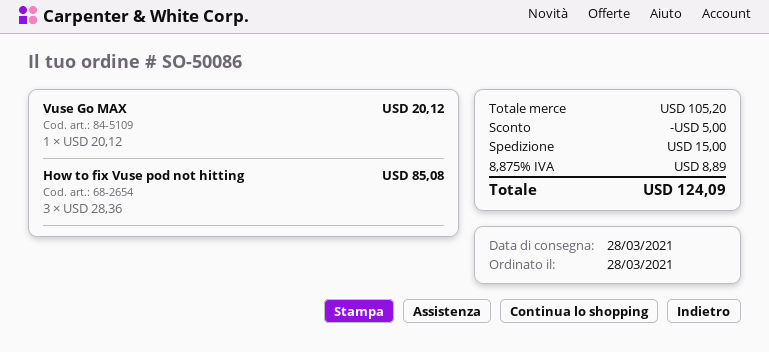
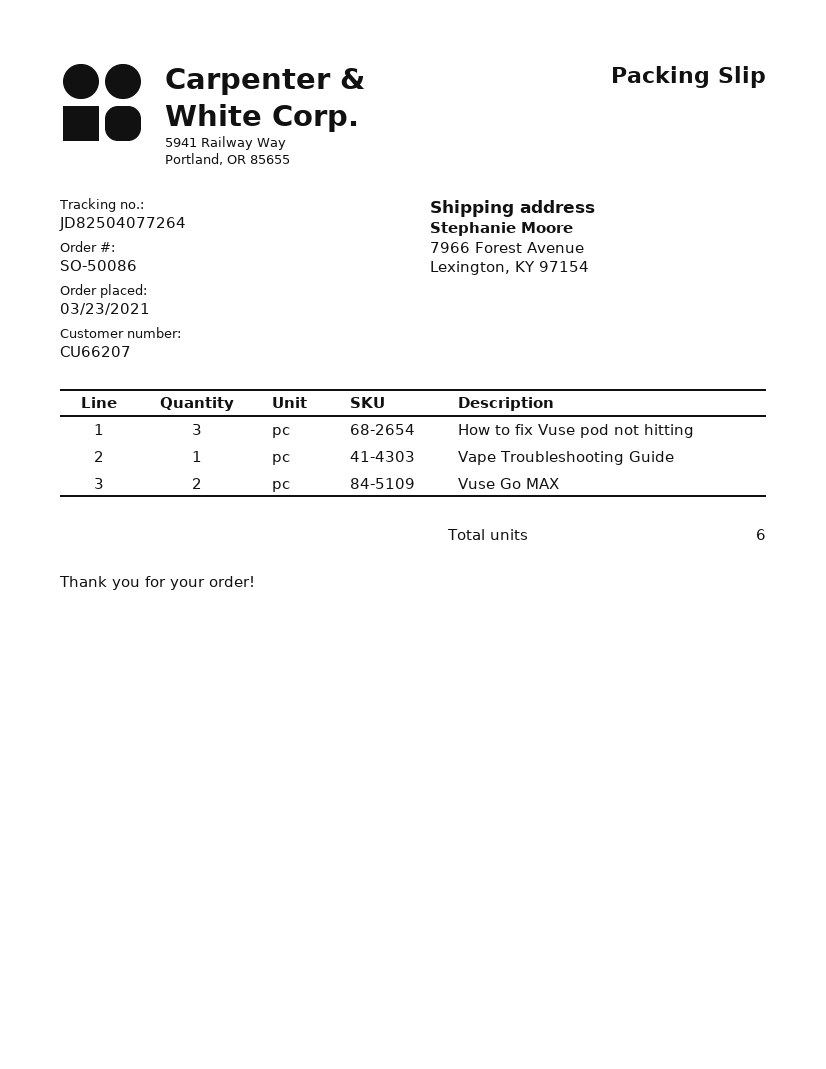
order date: 2021-03-28 -> 2021-03-23
Vuse Go MAX: 1 -> 2
Vape Troubleshooting Guide: none -> 1

